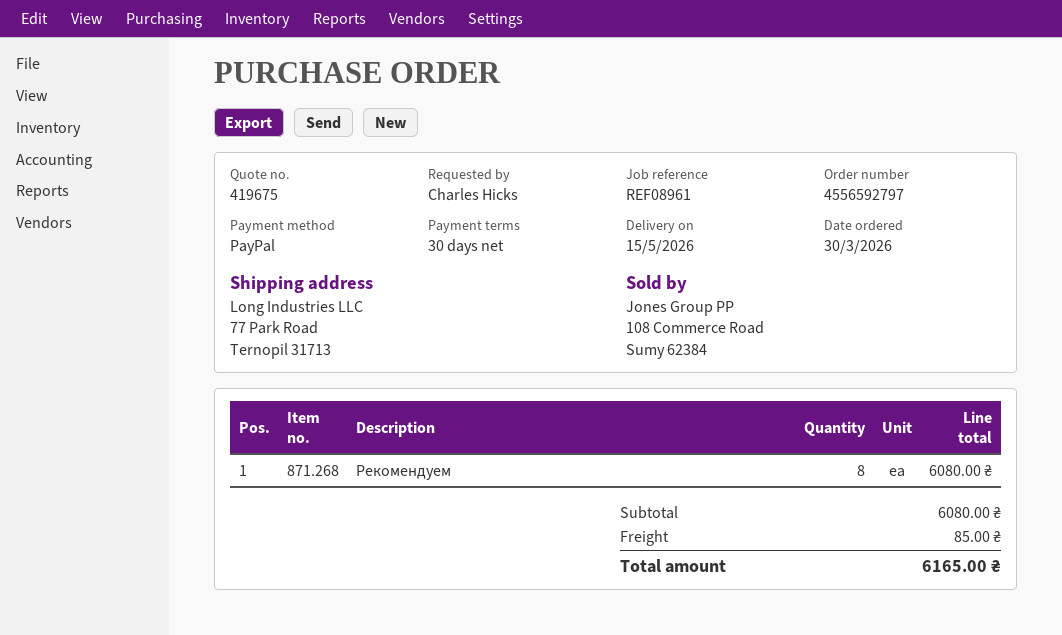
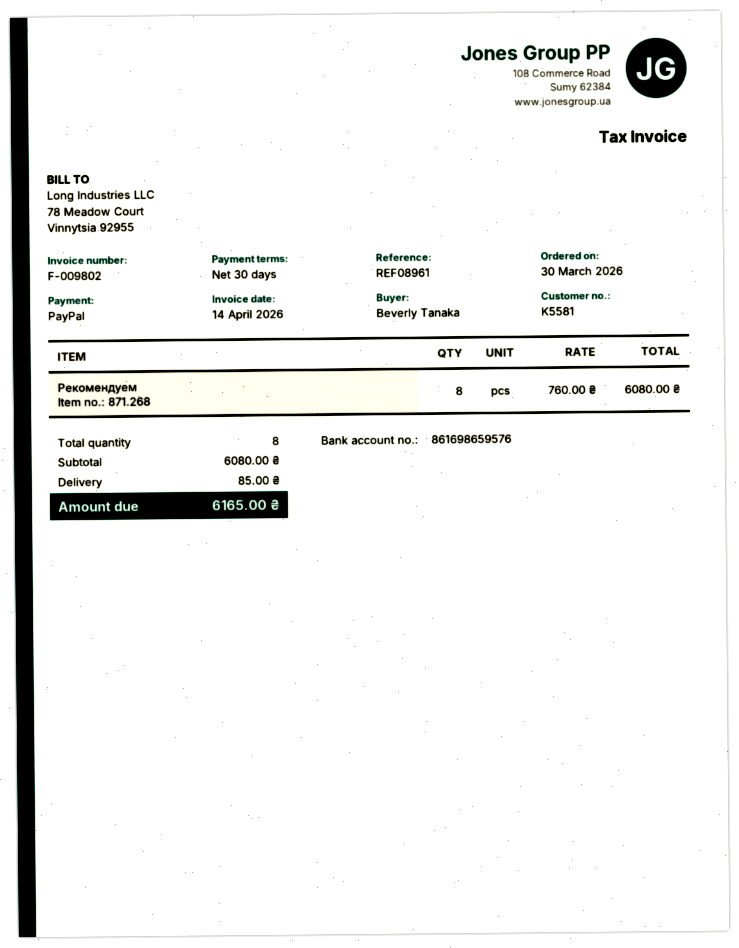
ordered by: Charles Hicks -> Beverly Tanaka

